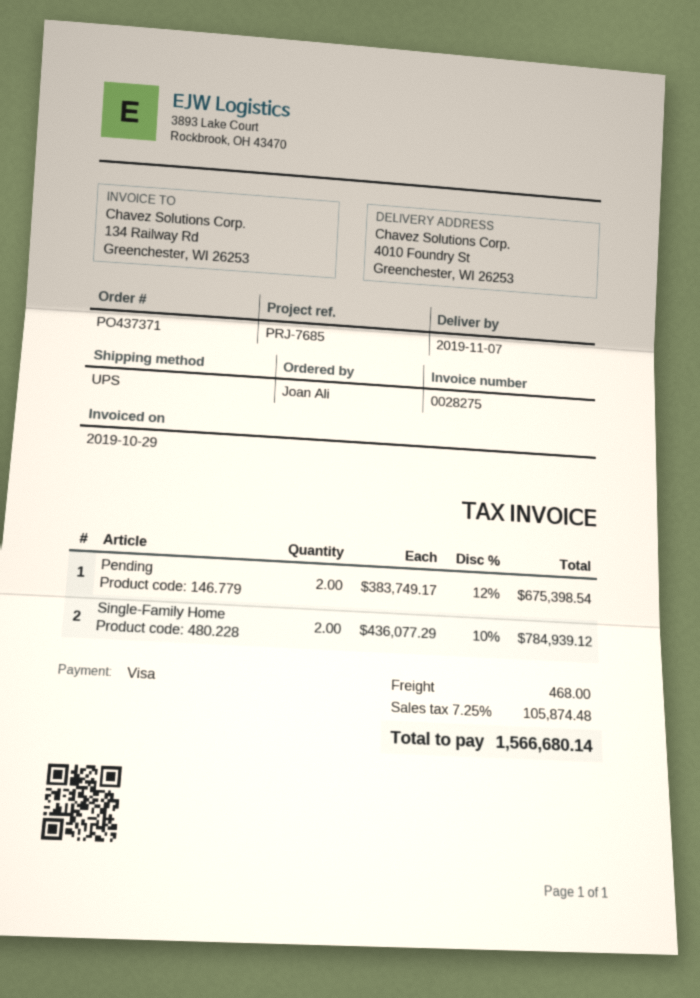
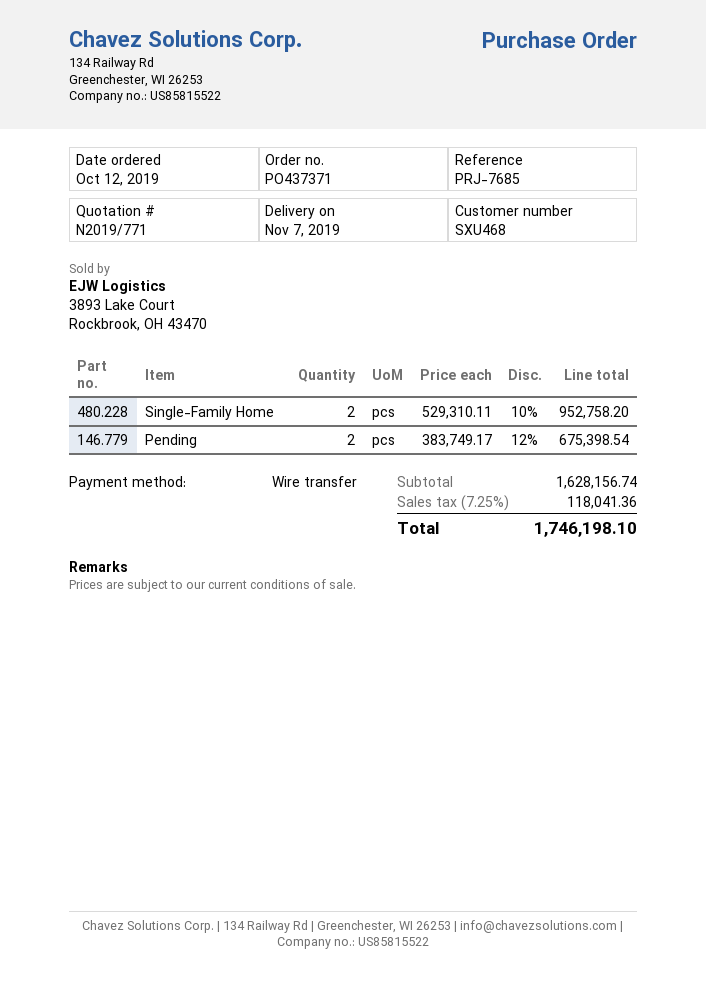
payment method: Visa -> bank transfer
Single-Family Home: 2 x 436077.29 - 10% = 784939.12 -> 2 x 529310.11 - 10% = 952758.20
shipping: 468.00 -> none
tax: 7.25% = 105874.48 -> 7.25% = 118041.36
total: 1566680.14 -> 1746198.10

